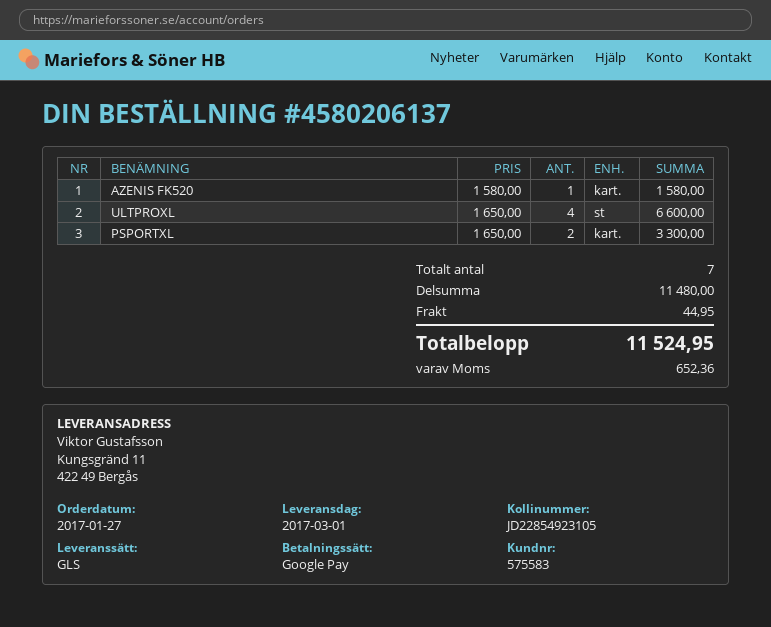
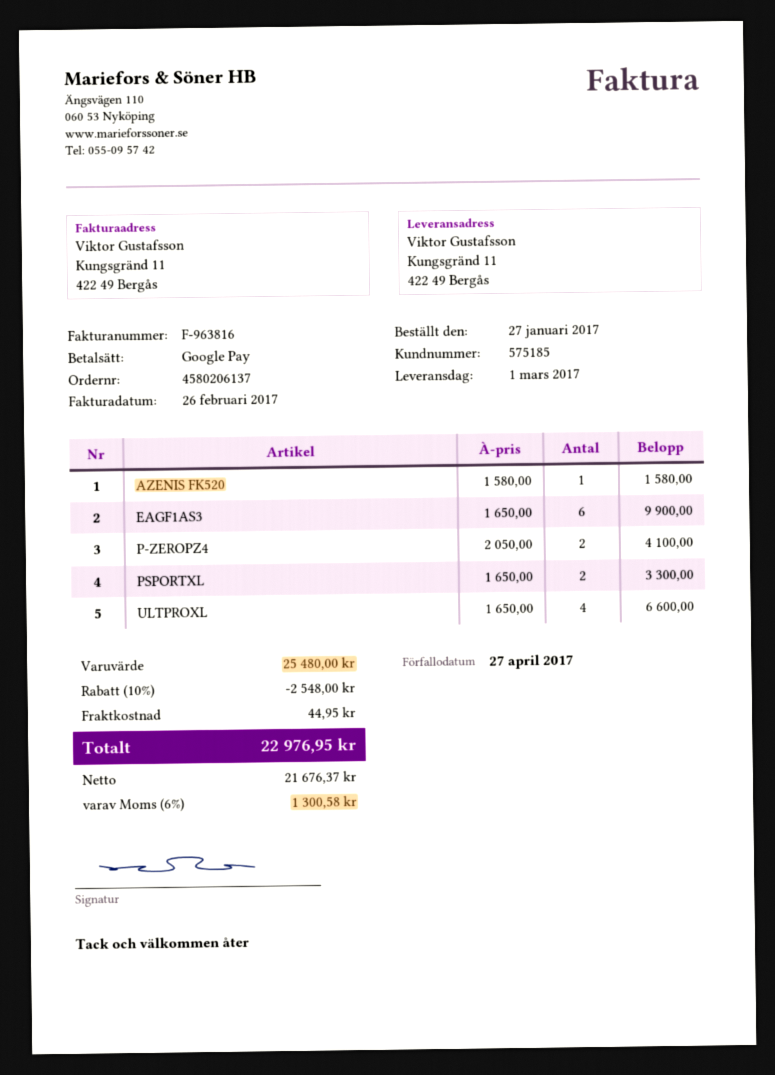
customer number: 575583 -> 575185
EAGF1AS3: none -> 6 x 1650.00 = 9900.00
P-ZEROPZ4: none -> 2 x 2050.00 = 4100.00
subtotal: 11480.00 -> 25480.00
discount: none -> 10% = 2548.00
tax: 652.36 -> 1300.58
total: 11524.95 -> 22976.95

